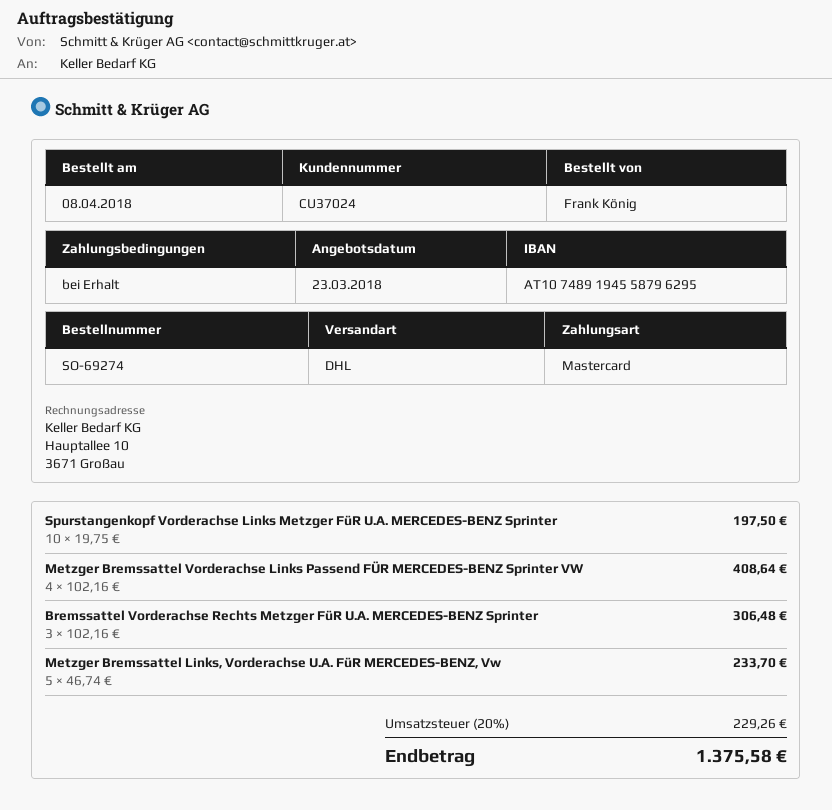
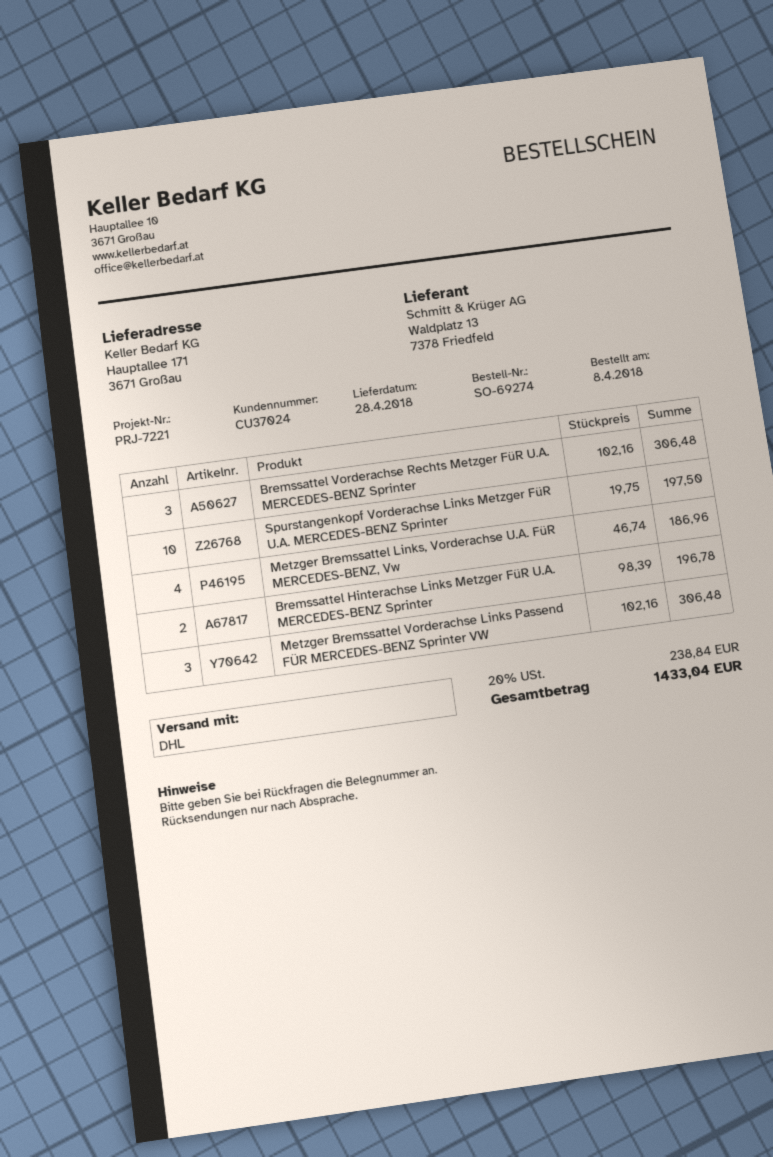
Metzger Bremssattel Vorderachse Links Passend FÜR MERCEDES-BENZ Sprinter VW: 4 x 102.16 = 408.64 -> 3 x 102.16 = 306.48
Metzger Bremssattel Links, Vorderachse U.A. FüR MERCEDES-BENZ, Vw: 5 x 46.74 = 233.70 -> 4 x 46.74 = 186.96
Bremssattel Hinterachse Links Metzger FüR U.A. MERCEDES-BENZ Sprinter: none -> 2 x 98.39 = 196.78
tax: 20% = 229.26 -> 20% = 238.84
total: 1375.58 -> 1433.04

